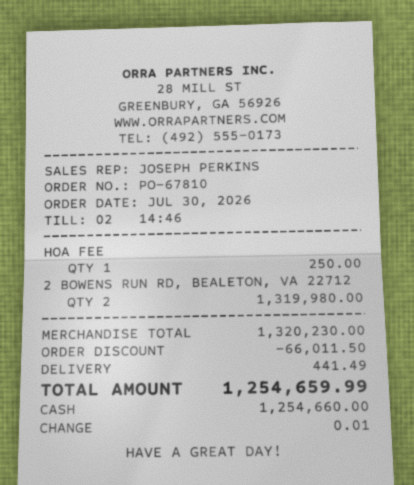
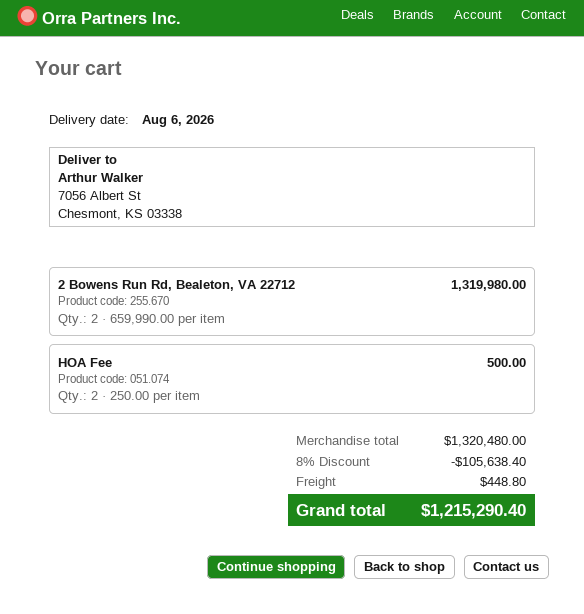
HOA FEE: 1 for 250.00 -> 2 for 500.00
subtotal: 1320230.00 -> 1320480.00
discount: 66011.50 -> 105638.40
shipping: 441.49 -> 448.80
total: 1254659.99 -> 1215290.40

